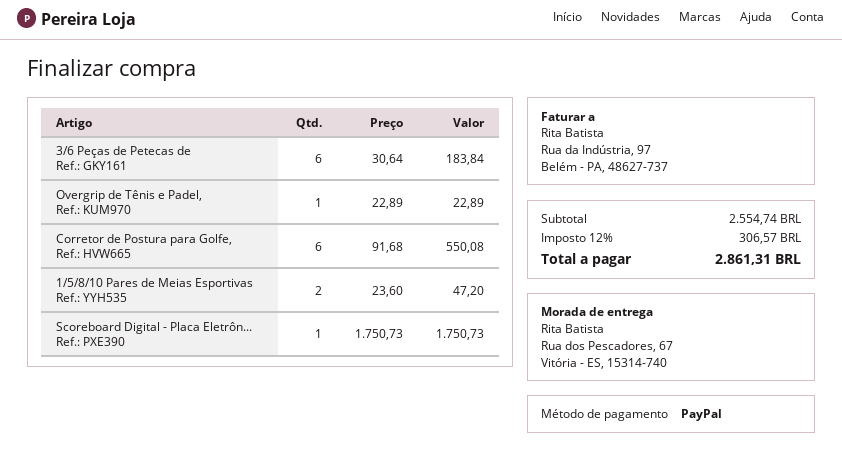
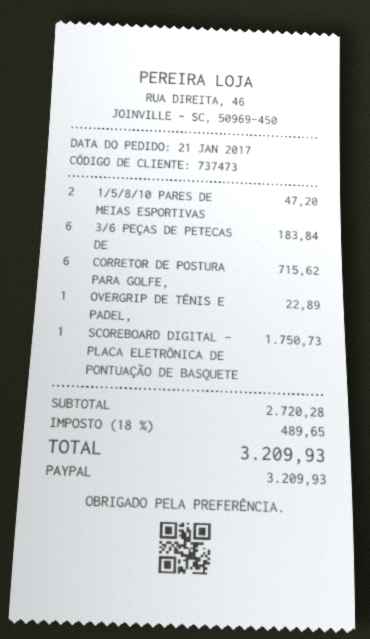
Corretor de Postura para Golfe,: 6 for 550.08 -> 6 for 715.62
subtotal: 2554.74 -> 2720.28
tax: 12% = 306.57 -> 18% = 489.65
total: 2861.31 -> 3209.93

